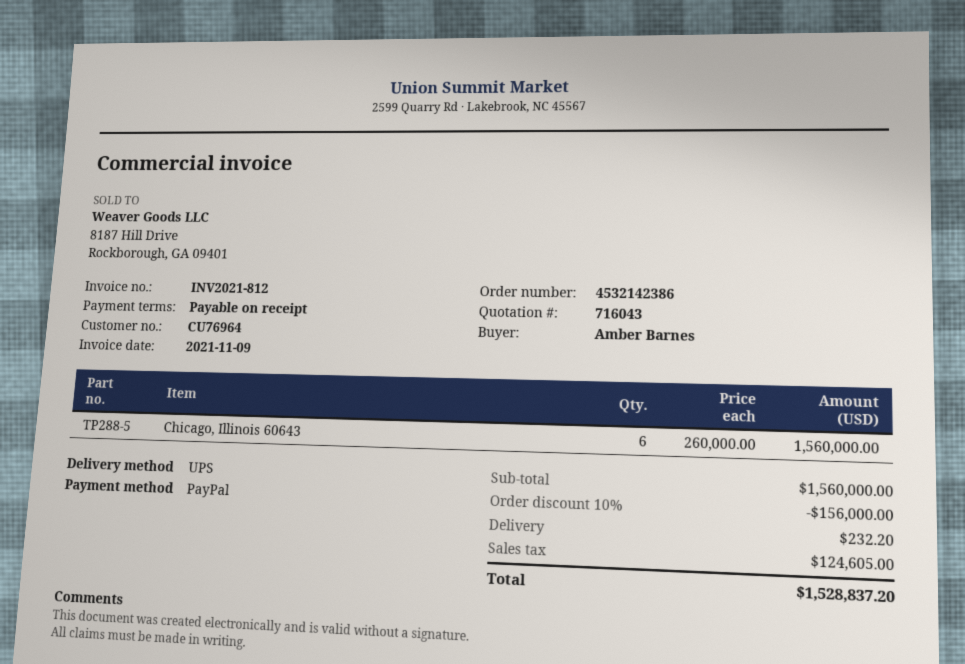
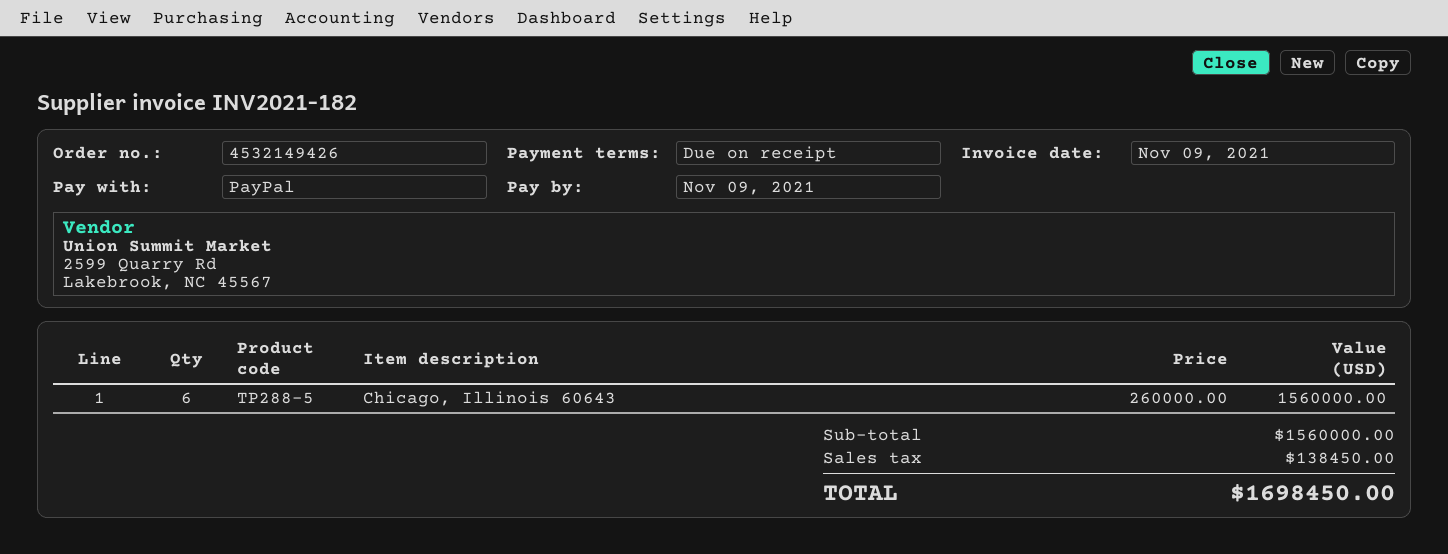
order number: 4532142386 -> 4532149426
invoice number: INV2021-812 -> INV2021-182
discount: 10% = 156000.00 -> none
shipping: 232.20 -> none
tax: 124605.00 -> 138450.00
total: 1528837.20 -> 1698450.00

